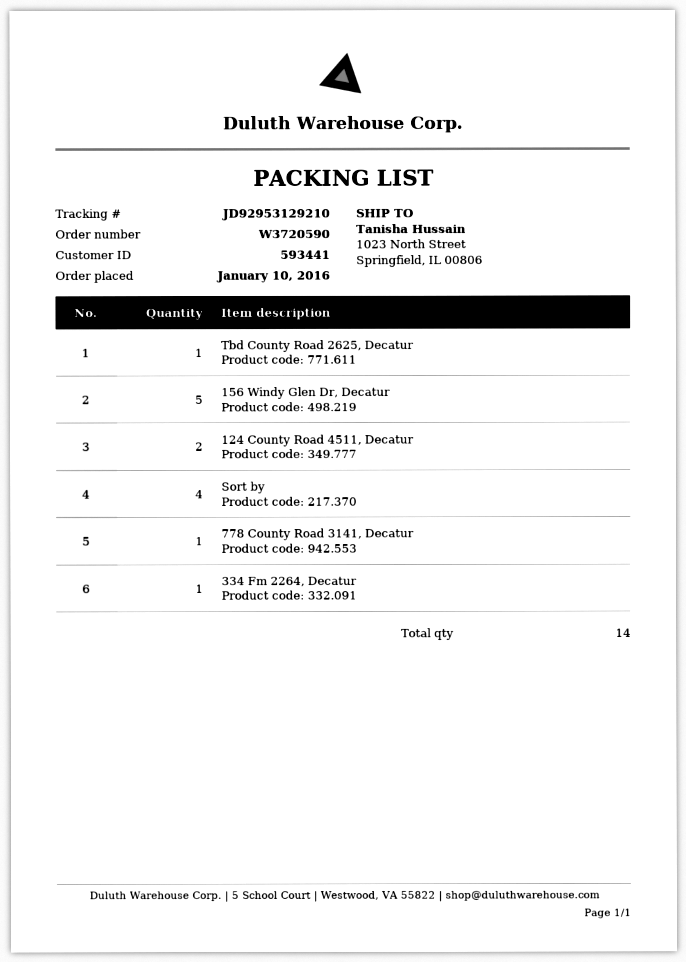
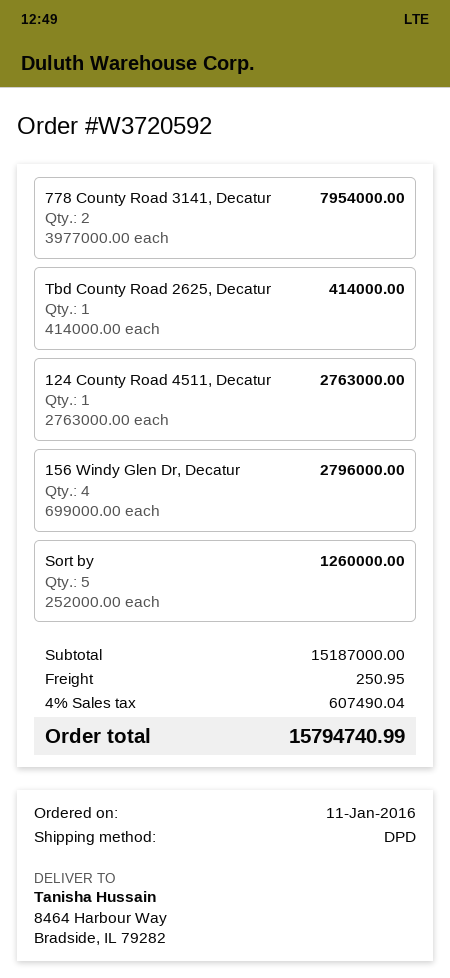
order number: W3720590 -> W3720592
order date: 2016-01-10 -> 2016-01-11
ship to: 1023 North Street, Springfield, IL 00806 -> 8464 Harbour Way, Bradside, IL 79282
156 Windy Glen Dr, Decatur: 5 -> 4
124 County Road 4511, Decatur: 2 -> 1
Sort by: 4 -> 5
778 County Road 3141, Decatur: 1 -> 2
334 Fm 2264, Decatur: 1 -> none

